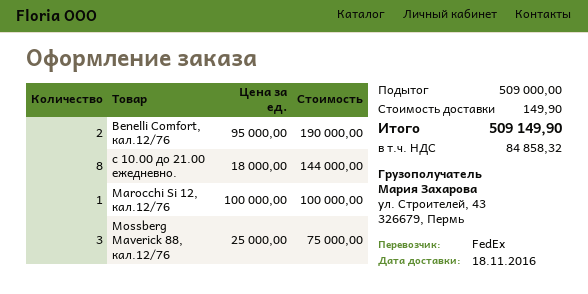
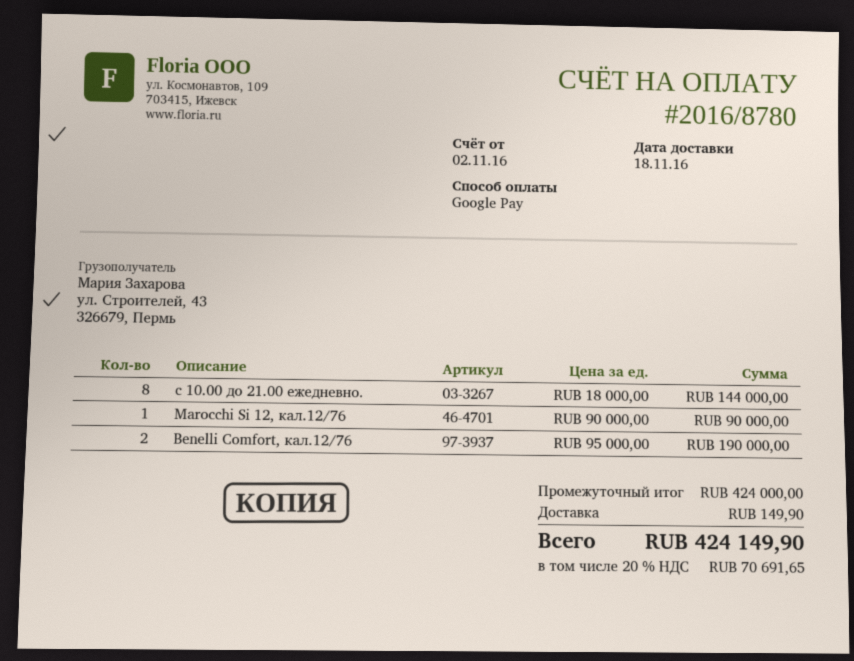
Marocchi Si 12, кал.12/76: 1 x 100000.00 = 100000.00 -> 1 x 90000.00 = 90000.00
Mossberg Maverick 88, кал.12/76: 3 x 25000.00 = 75000.00 -> none
subtotal: 509000.00 -> 424000.00
tax: 84858.32 -> 70691.65
total: 509149.90 -> 424149.90

